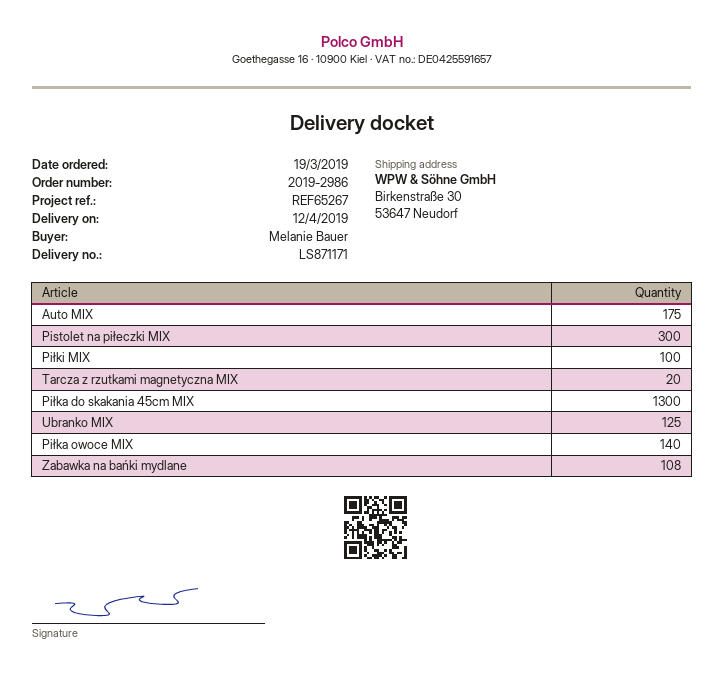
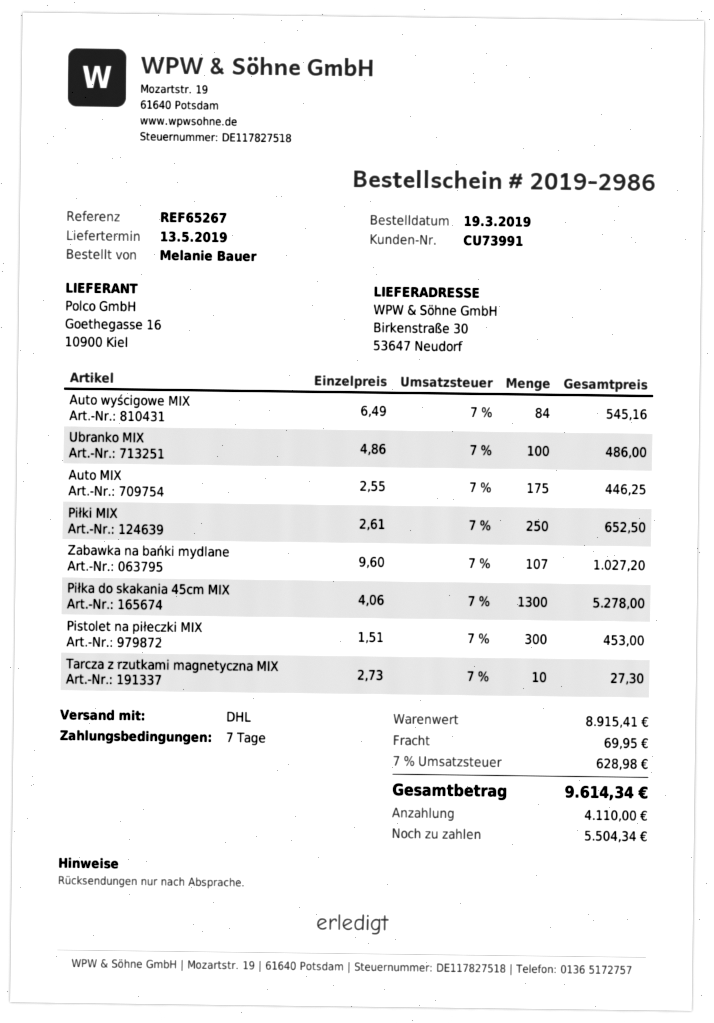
delivery date: 2019-04-12 -> 2019-05-13
Piłki MIX: 100 -> 250
Tarcza z rzutkami magnetyczna MIX: 20 -> 10
Ubranko MIX: 125 -> 100
Piłka owoce MIX: 140 -> none
Zabawka na bańki mydlane: 108 -> 107
Auto wyścigowe MIX: none -> 84

